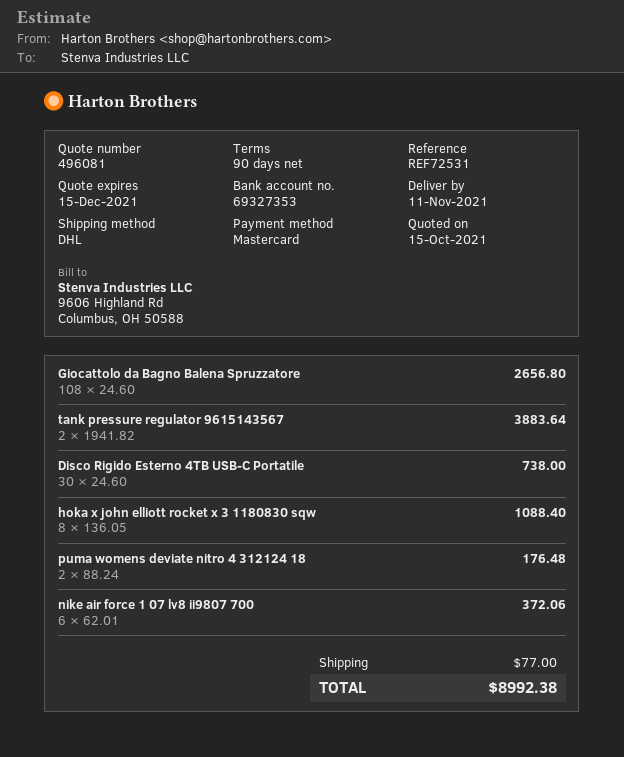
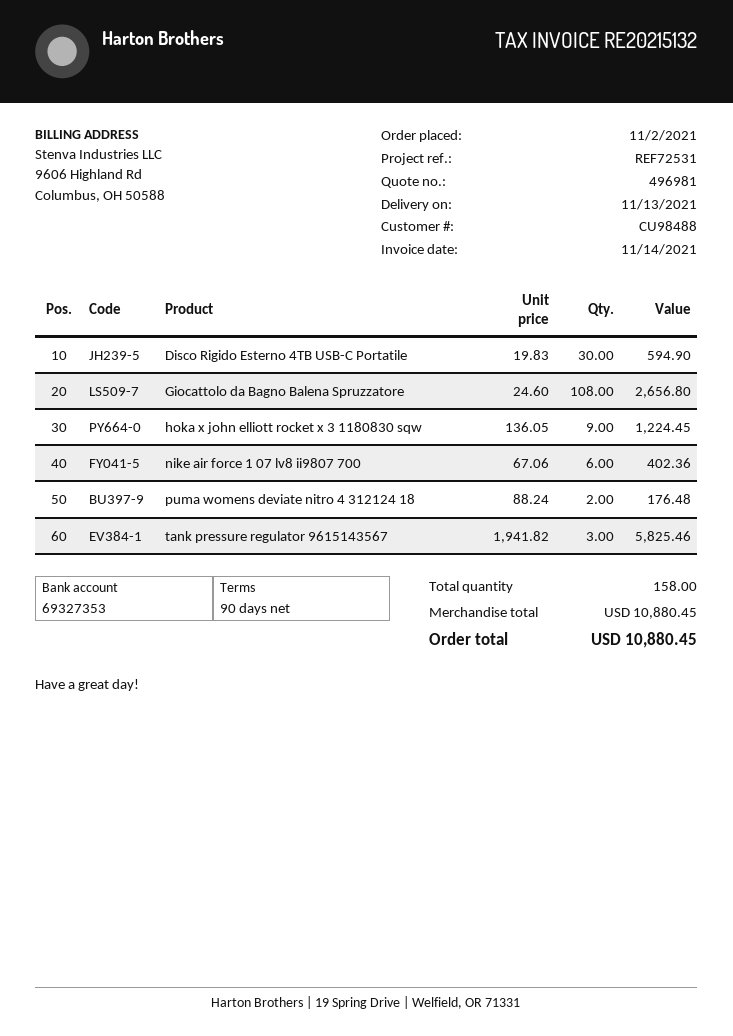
quote number: 496081 -> 496981
delivery date: 2021-11-11 -> 2021-11-13
tank pressure regulator 9615143567: 2 x 1941.82 = 3883.64 -> 3 x 1941.82 = 5825.46
Disco Rigido Esterno 4TB USB-C Portatile: 30 x 24.60 = 738.00 -> 30 x 19.83 = 594.90
hoka x john elliott rocket x 3 1180830 sqw: 8 x 136.05 = 1088.40 -> 9 x 136.05 = 1224.45
nike air force 1 07 lv8 ii9807 700: 6 x 62.01 = 372.06 -> 6 x 67.06 = 402.36
shipping: 77.00 -> none
total: 8992.38 -> 10880.45

